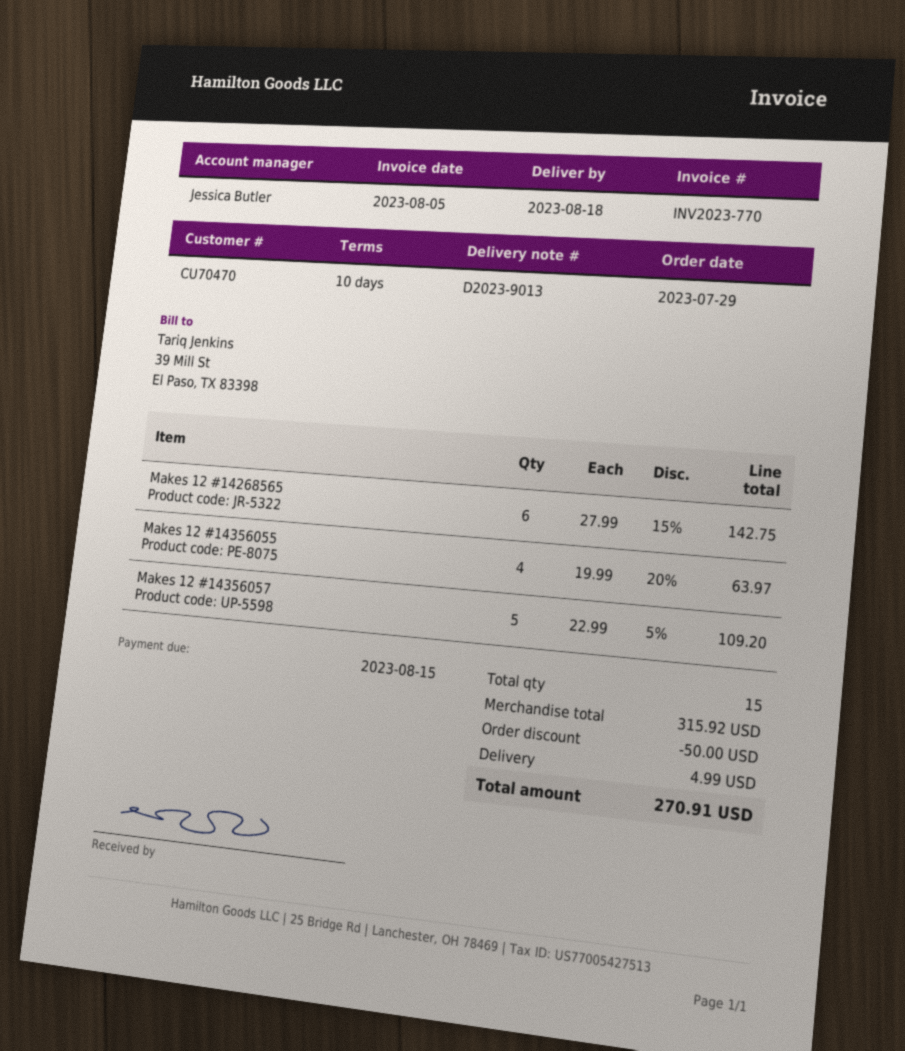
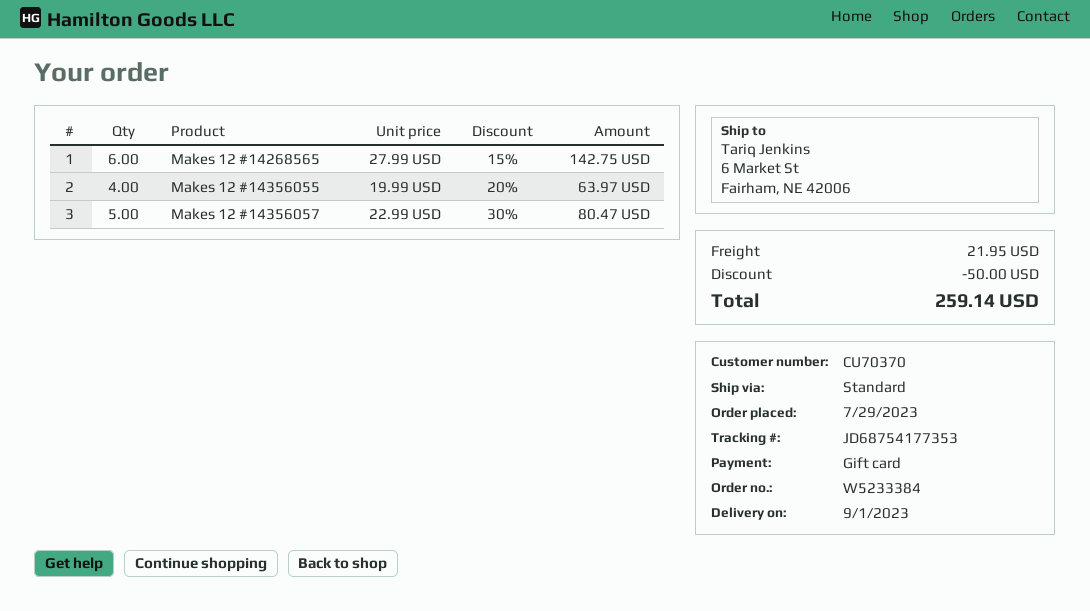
delivery date: 2023-08-18 -> 2023-09-01
customer number: CU70470 -> CU70370
Makes 12 #14356057: 5 x 22.99 - 5% = 109.20 -> 5 x 22.99 - 30% = 80.47
shipping: 4.99 -> 21.95
total: 270.91 -> 259.14

